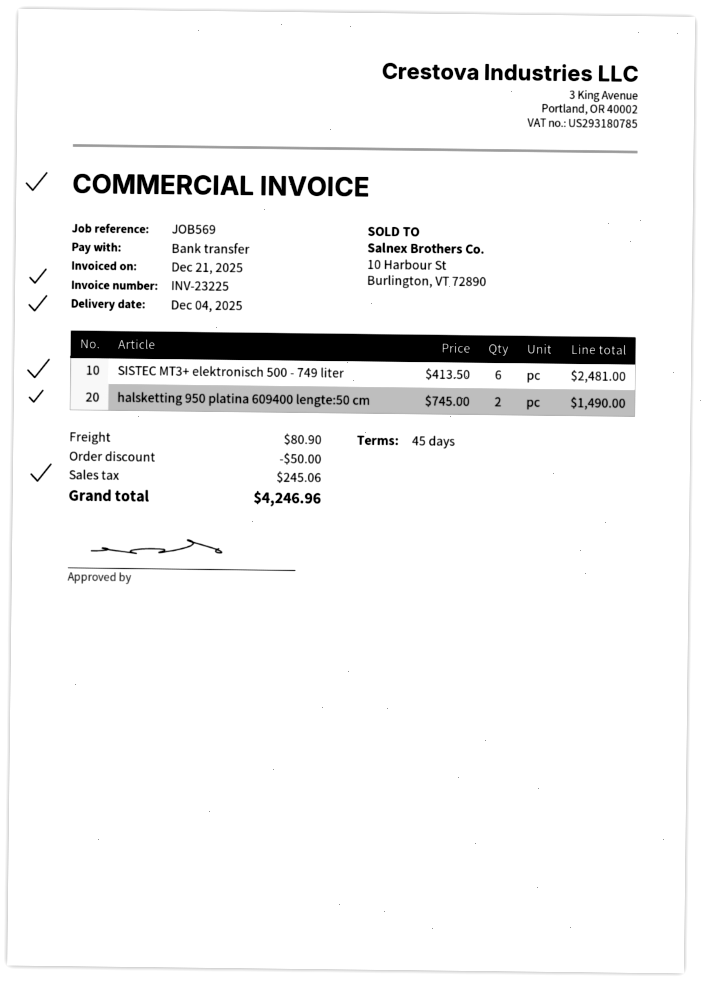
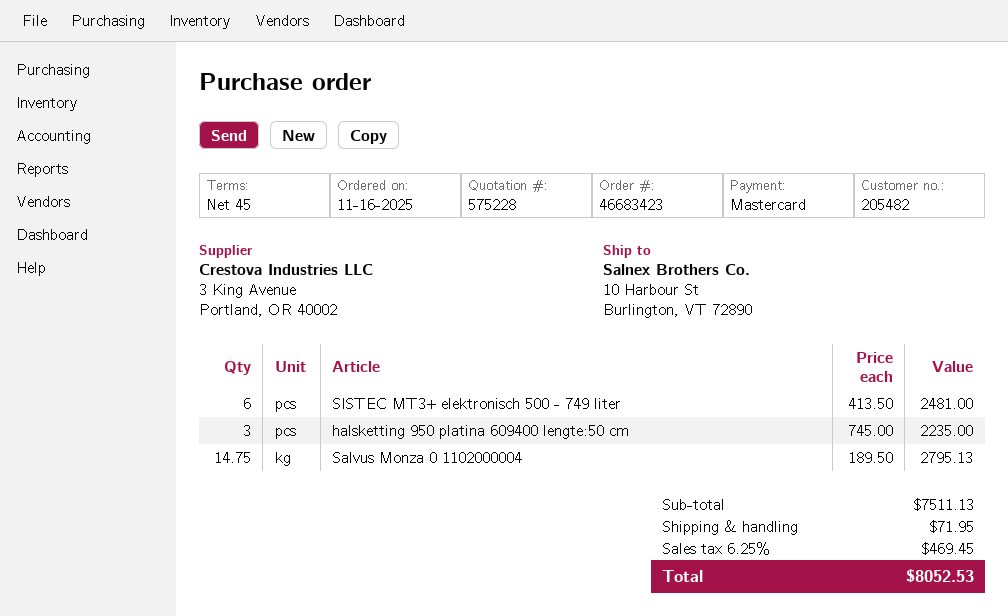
payment method: bank transfer -> Mastercard
halsketting 950 platina 609400 lengte:50 cm: 2 x 745.00 = 1490.00 -> 3 x 745.00 = 2235.00
Salvus Monza 0 1102000004: none -> 14.75 x 189.50 = 2795.13
discount: 50.00 -> none
shipping: 80.90 -> 71.95
tax: 245.06 -> 469.45
total: 4246.96 -> 8052.53

